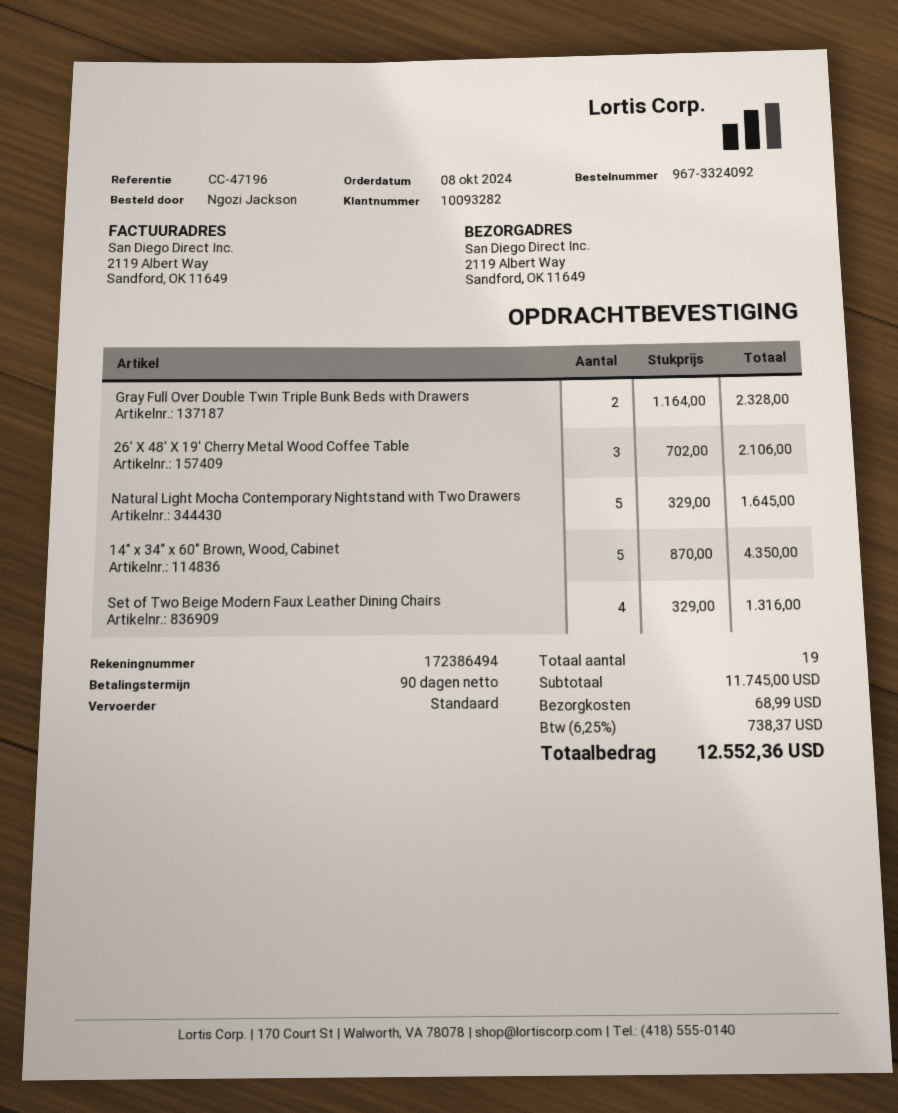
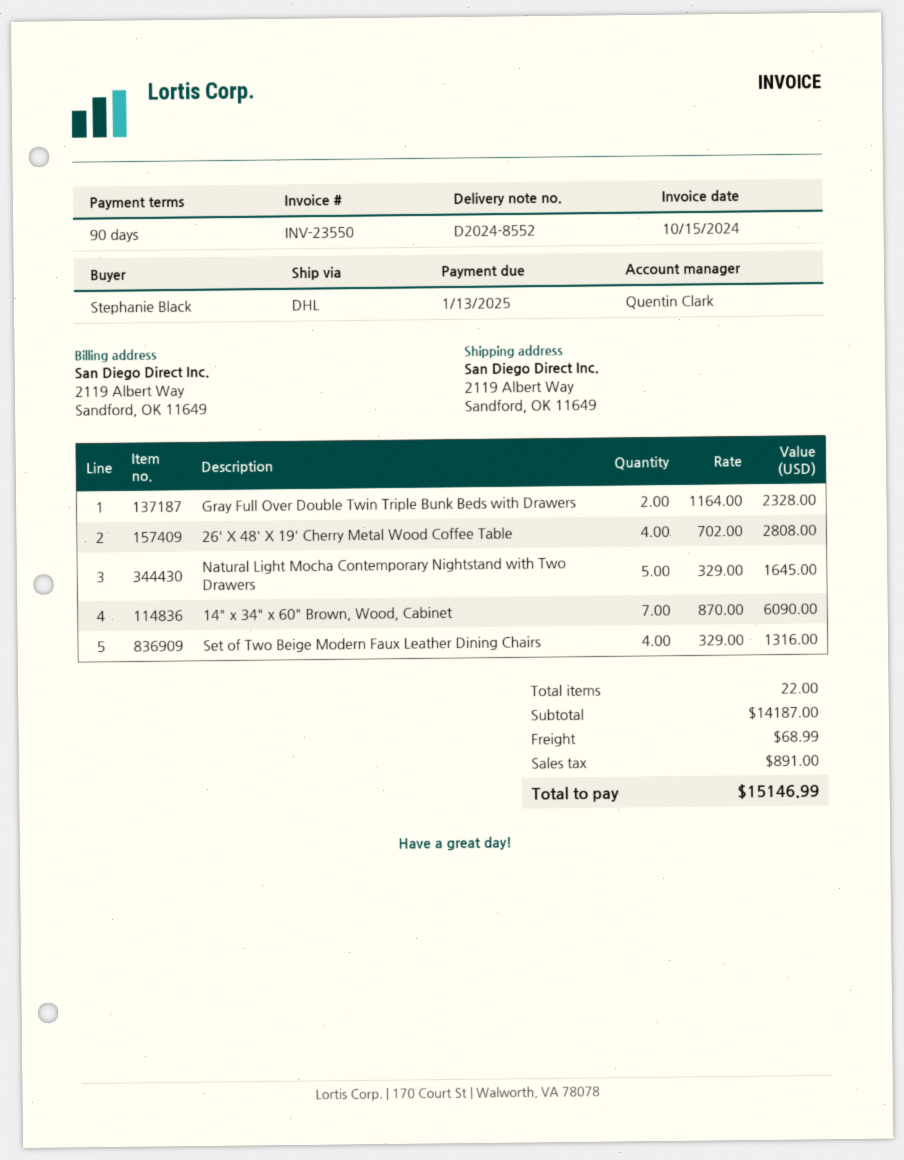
ordered by: Ngozi Jackson -> Stephanie Black
shipping method: standard -> DHL
26' X 48' X 19' Cherry Metal Wood Coffee Table: 3 x 702.00 = 2106.00 -> 4 x 702.00 = 2808.00
14" x 34" x 60" Brown, Wood, Cabinet: 5 x 870.00 = 4350.00 -> 7 x 870.00 = 6090.00
total quantity: 19 -> 22
subtotal: 11745.00 -> 14187.00
tax: 738.37 -> 891.00
total: 12552.36 -> 15146.99

